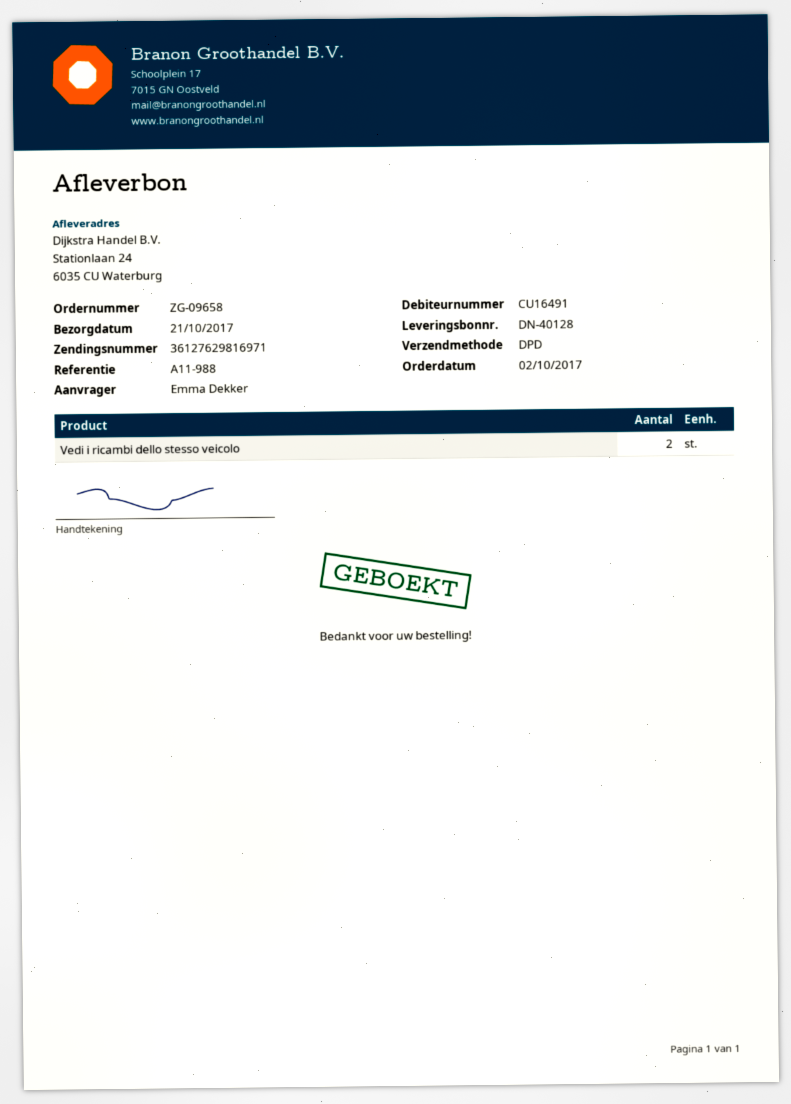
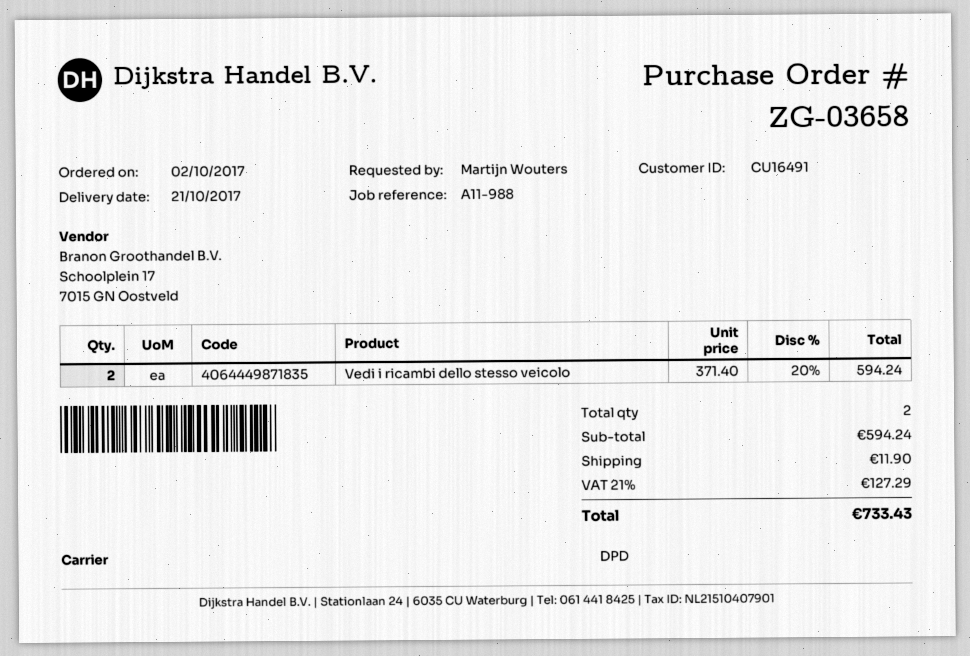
order number: ZG-09658 -> ZG-03658
ordered by: Emma Dekker -> Martijn Wouters

